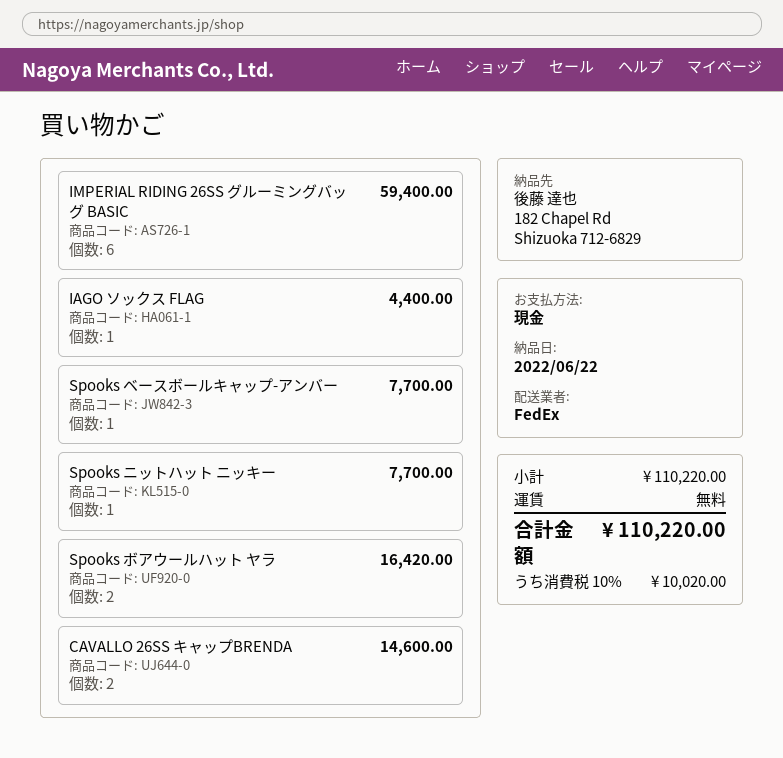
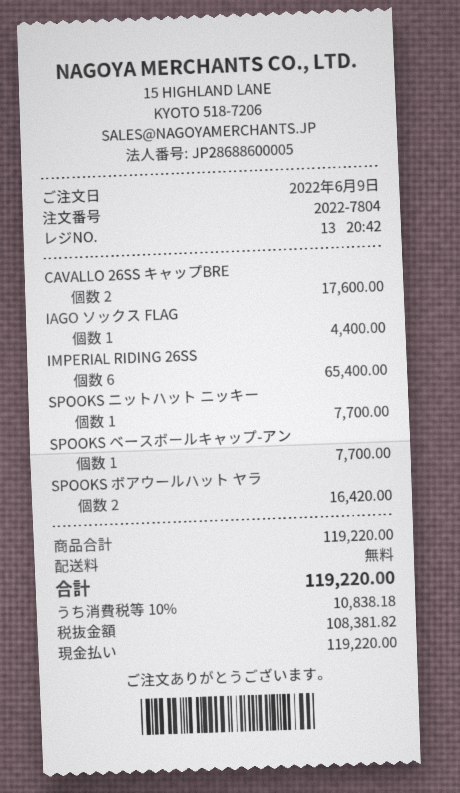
IMPERIAL RIDING 26SS グルーミングバッグ BASIC: 6 for 59400.00 -> 6 for 65400.00
CAVALLO 26SS キャップBRENDA: 2 for 14600.00 -> 2 for 17600.00
subtotal: 110220.00 -> 119220.00
tax: 10% = 10020.00 -> 10% = 10838.18
total: 110220.00 -> 119220.00

